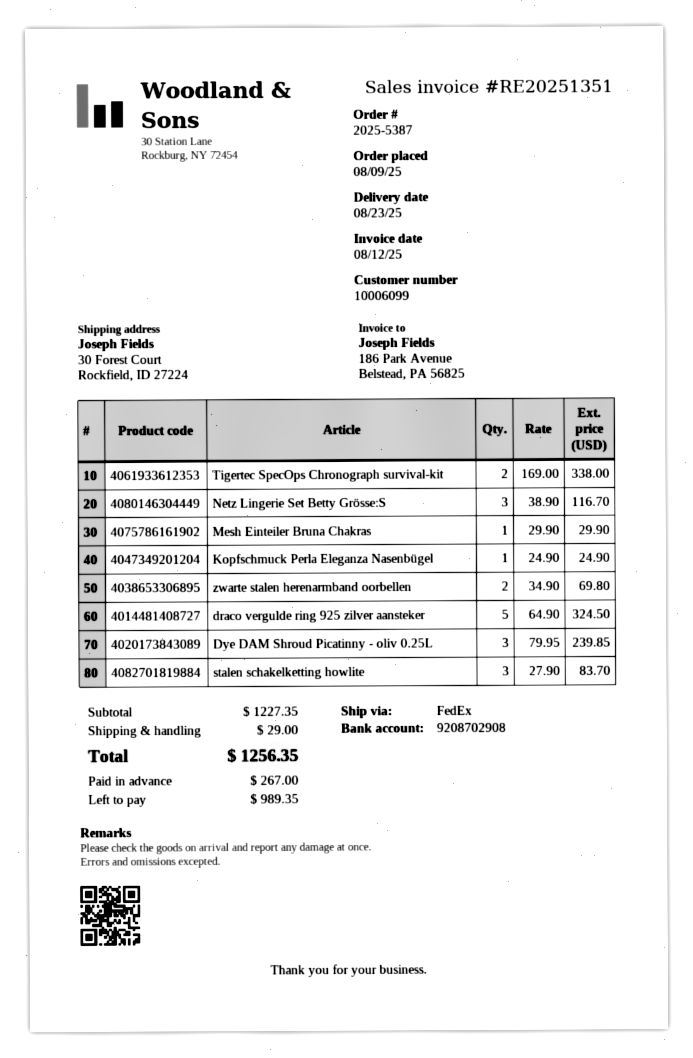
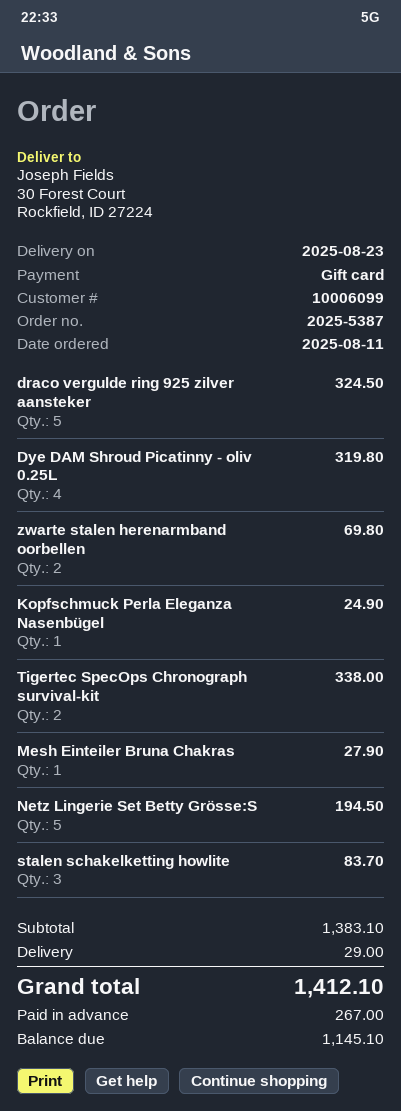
order date: 2025-08-09 -> 2025-08-11
Netz Lingerie Set Betty Grösse:S: 3 for 116.70 -> 5 for 194.50
Mesh Einteiler Bruna Chakras: 1 for 29.90 -> 1 for 27.90
Dye DAM Shroud Picatinny - oliv 0.25L: 3 for 239.85 -> 4 for 319.80
subtotal: 1227.35 -> 1383.10
total: 1256.35 -> 1412.10
balance: 989.35 -> 1145.10

